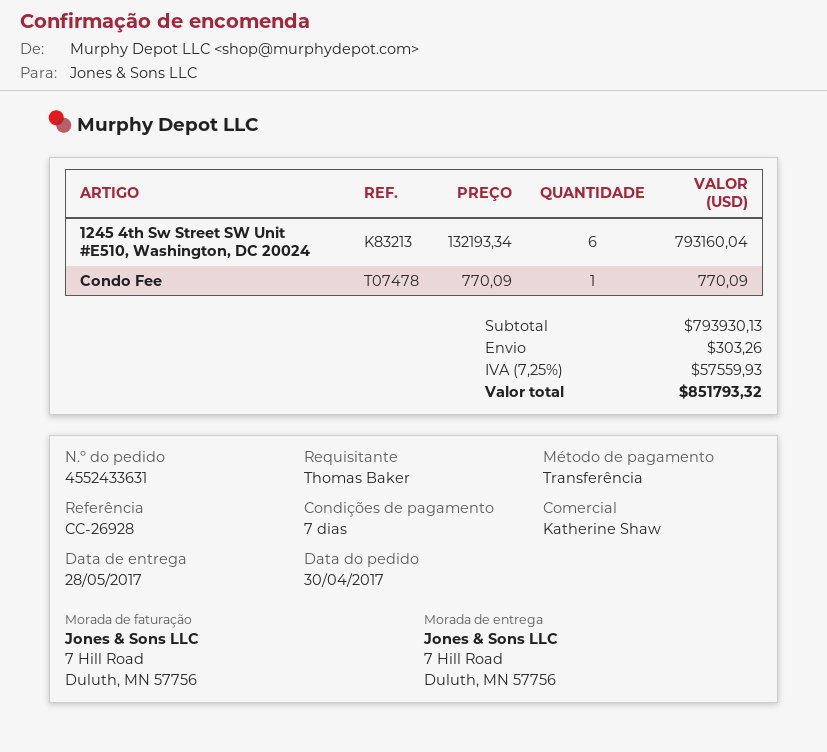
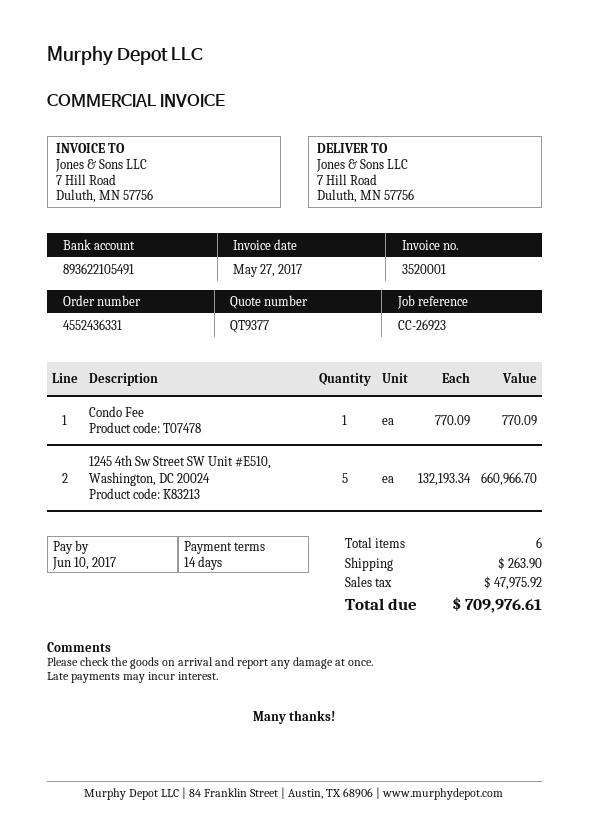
order number: 4552433631 -> 4552436331
payment terms: 7 days -> 14 days
reference: CC-26928 -> CC-26923
1245 4th Sw Street SW Unit #E510, Washington, DC 20024: 6 x 132193.34 = 793160.04 -> 5 x 132193.34 = 660966.70
shipping: 303.26 -> 263.90
tax: 57559.93 -> 47975.92
total: 851793.32 -> 709976.61

